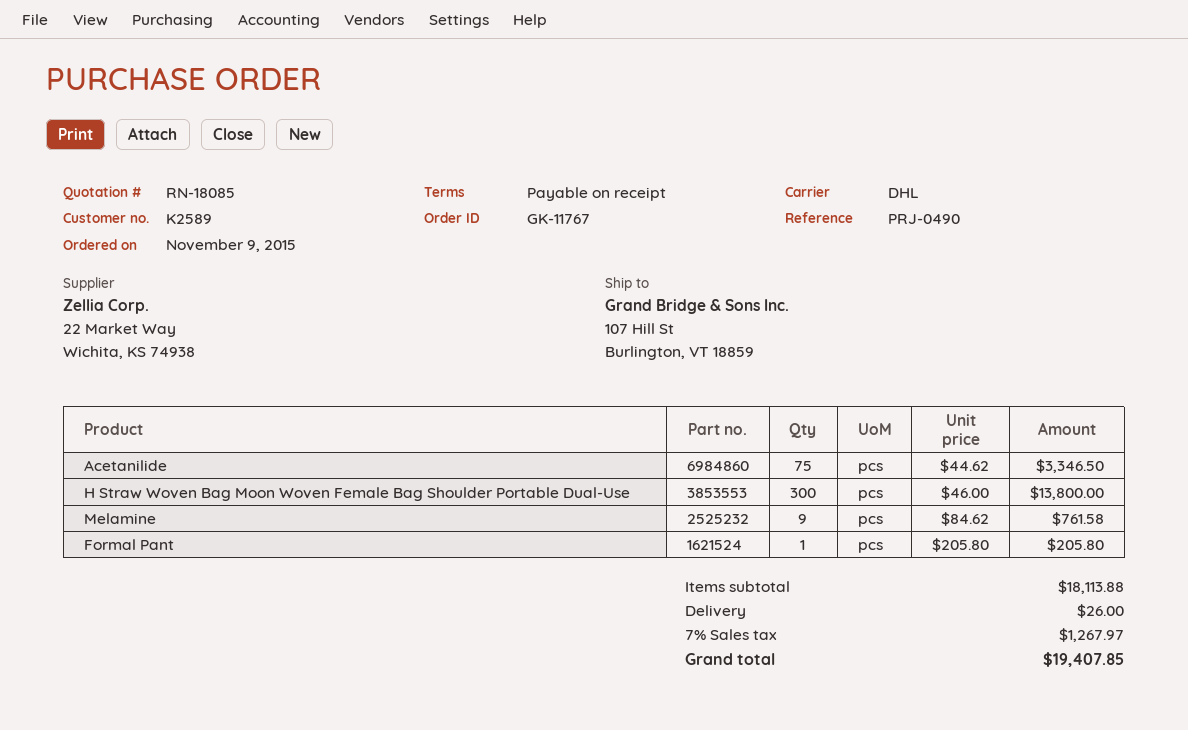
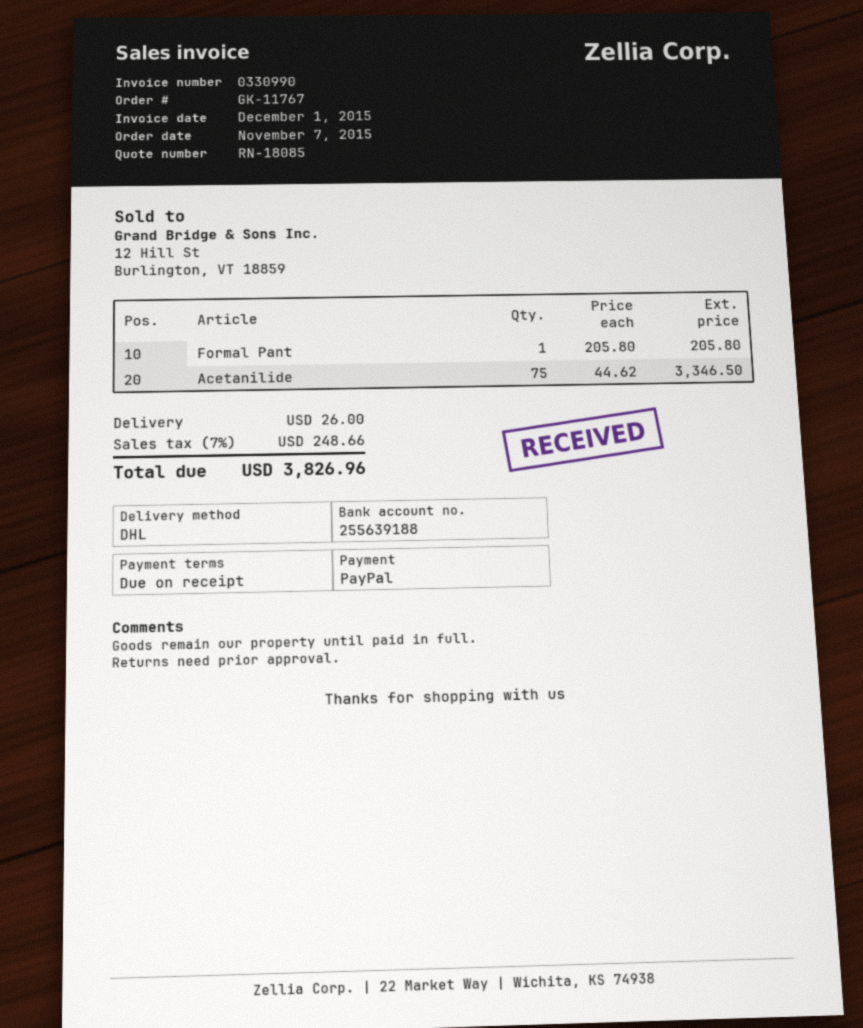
order date: 2015-11-09 -> 2015-11-07
H Straw Woven Bag Moon Woven Female Bag Shoulder Portable Dual-Use: 300 x 46.00 = 13800.00 -> none
Melamine: 9 x 84.62 = 761.58 -> none
tax: 7% = 1267.97 -> 7% = 248.66
total: 19407.85 -> 3826.96

